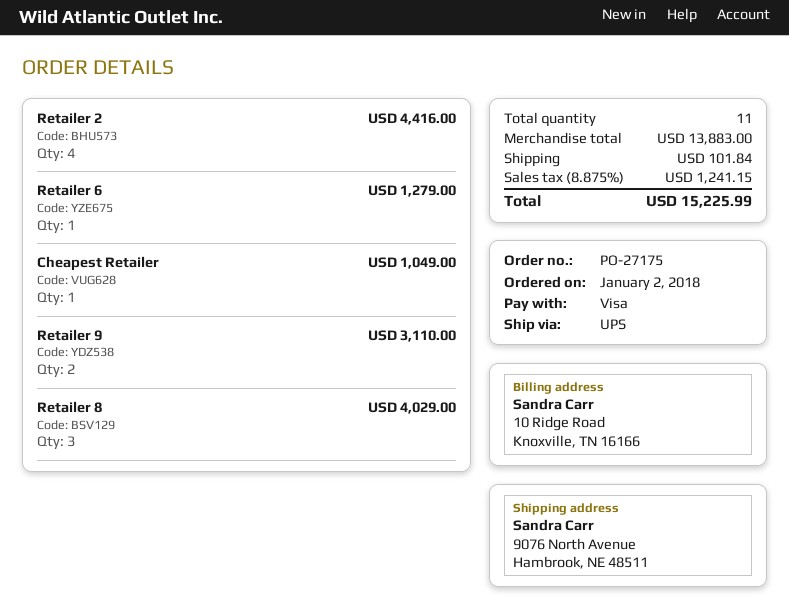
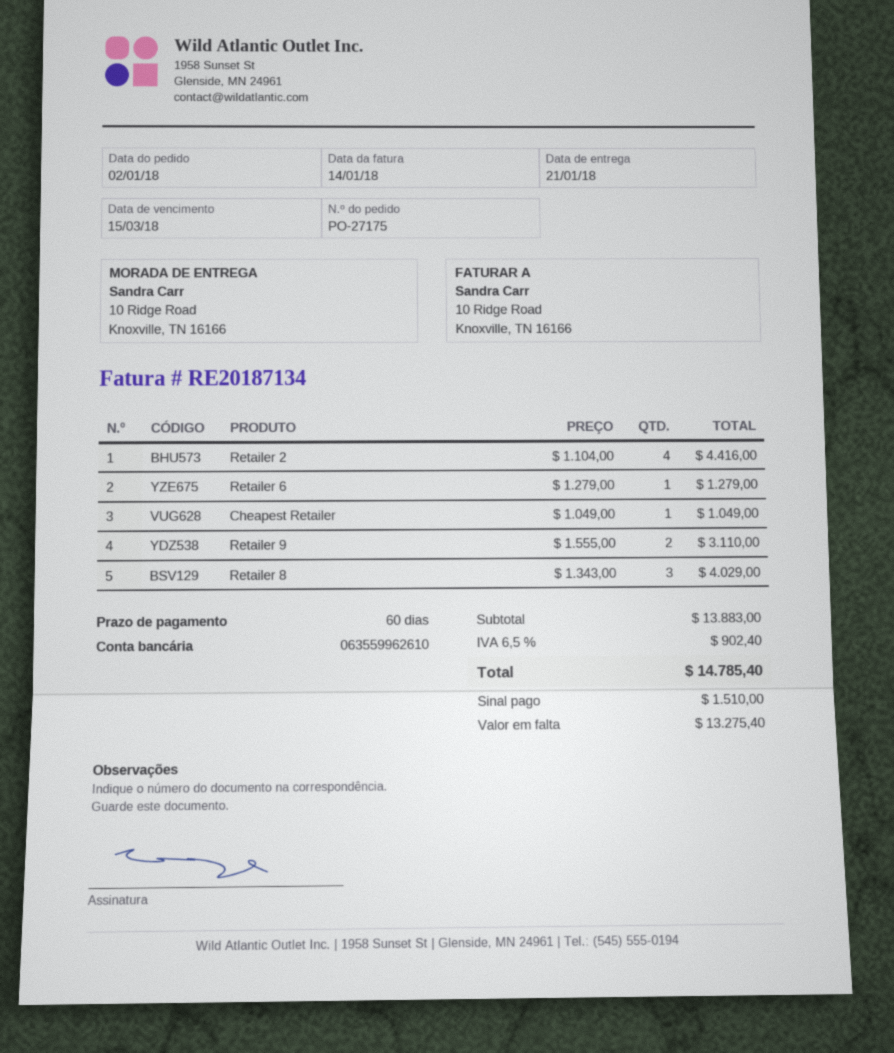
ship to: 9076 North Avenue, Hambrook, NE 48511 -> 10 Ridge Road, Knoxville, TN 16166
shipping: 101.84 -> none
tax: 8.875% = 1241.15 -> 6.5% = 902.40
total: 15225.99 -> 14785.40

